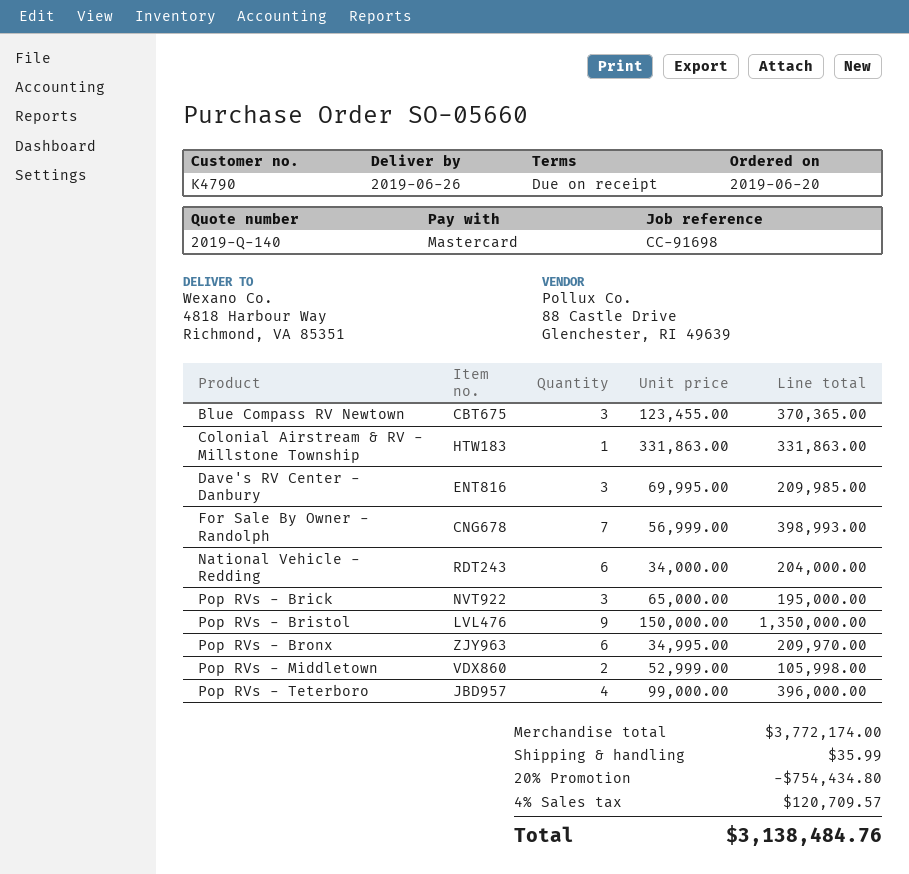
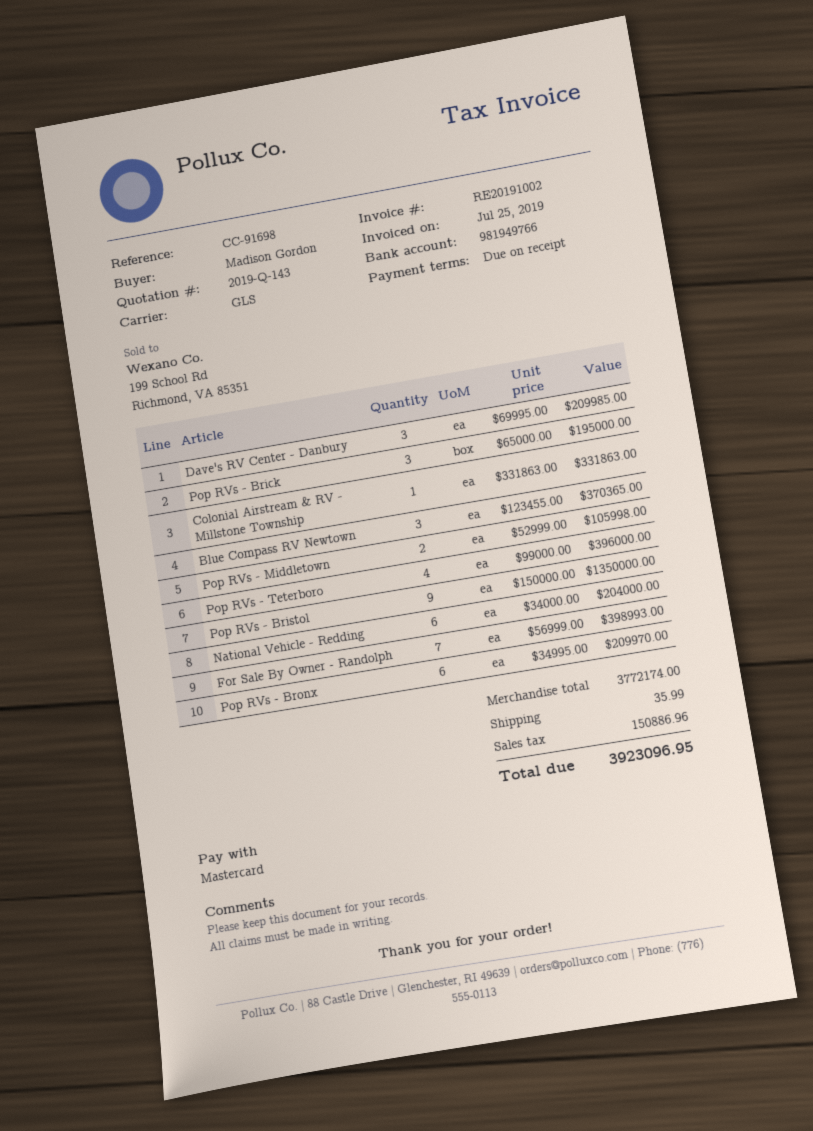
quote number: 2019-Q-140 -> 2019-Q-143
discount: 20% = 754434.80 -> none
tax: 120709.57 -> 150886.96
total: 3138484.76 -> 3923096.95

